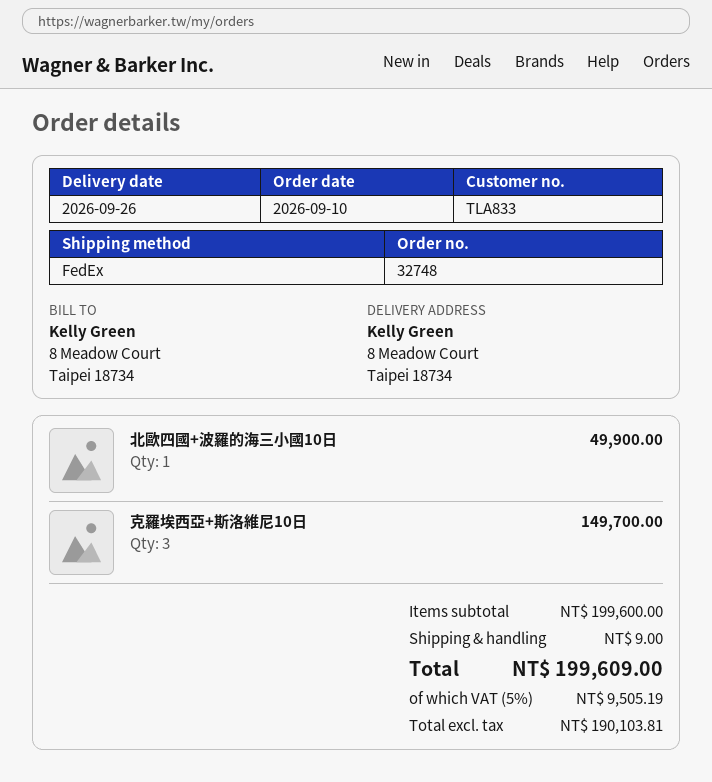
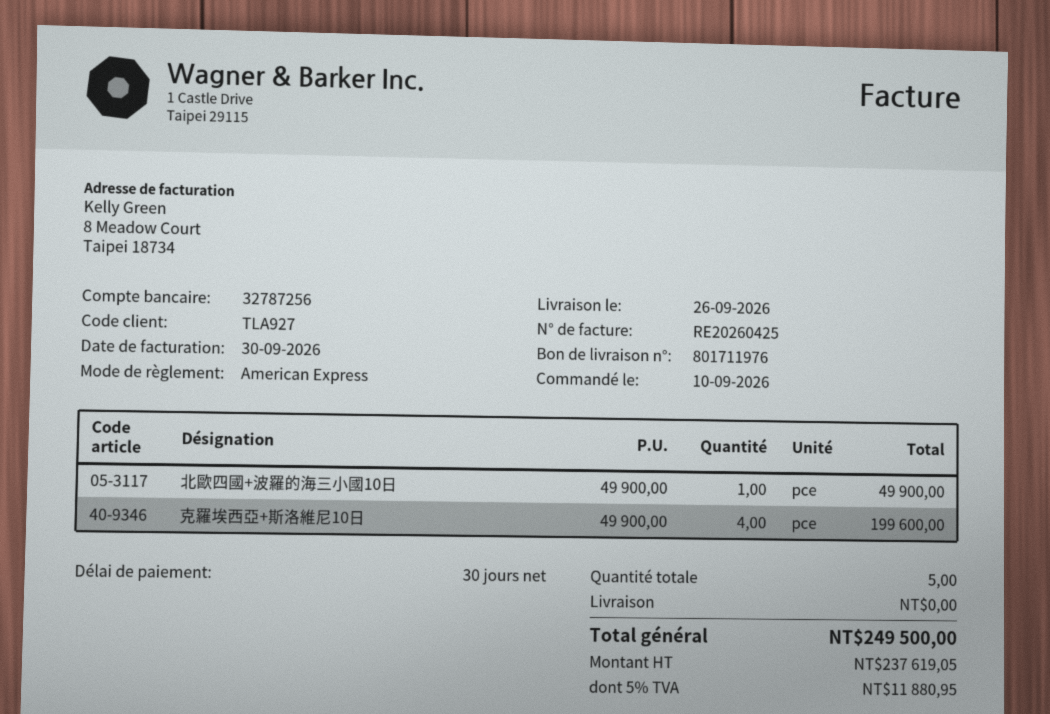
customer number: TLA833 -> TLA927
克羅埃西亞+斯洛維尼10日: 3 for 149700.00 -> 4 for 199600.00
shipping: 9.00 -> 0.00
net: 190103.81 -> 237619.05
tax: 5% = 9505.19 -> 5% = 11880.95
total: 199609.00 -> 249500.00

